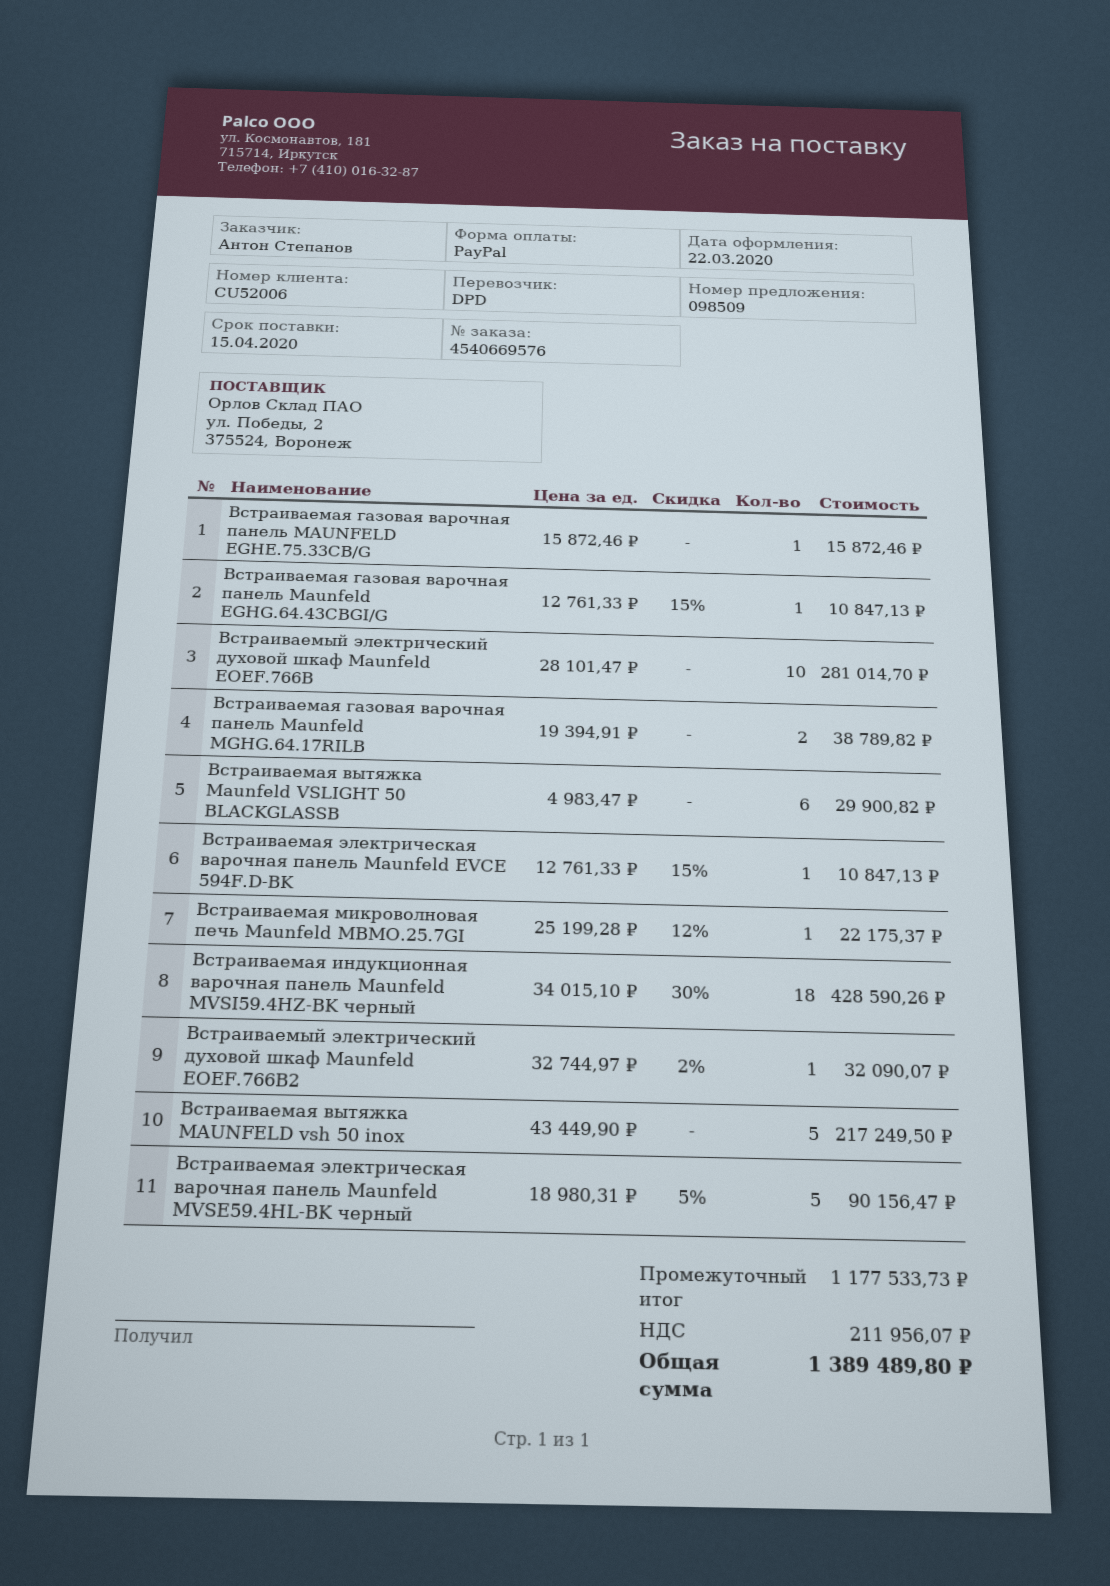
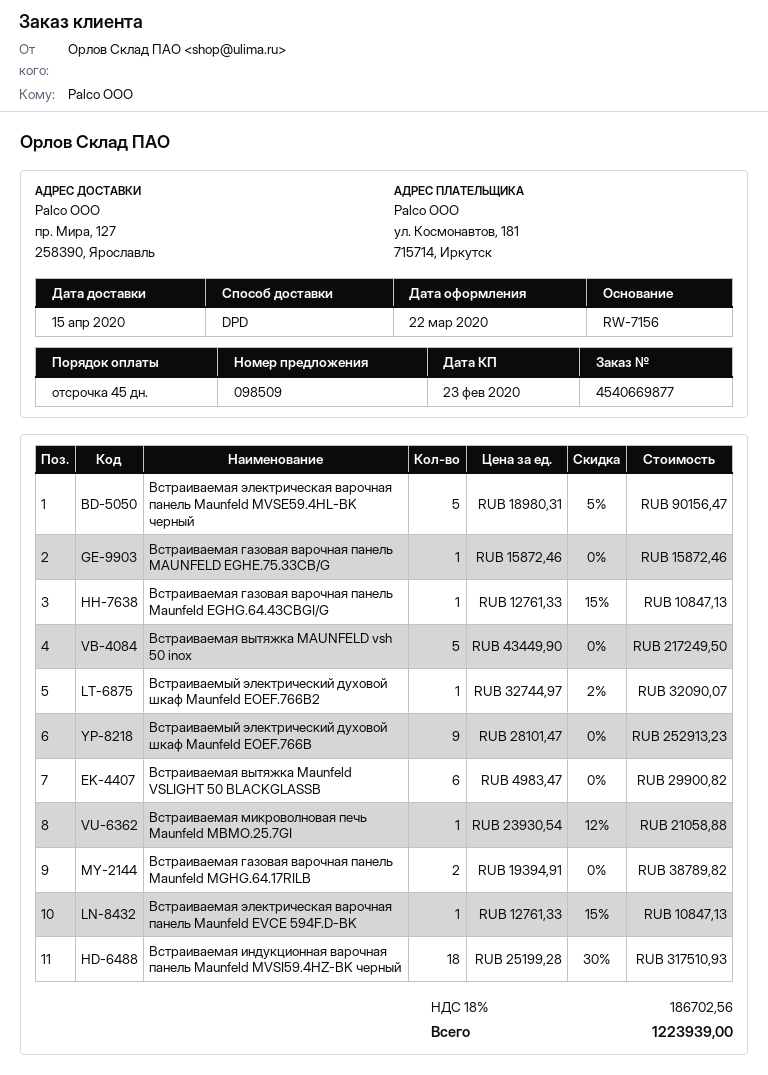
order number: 4540669576 -> 4540669877
Встраиваемый электрический духовой шкаф Maunfeld EOEF.766B: 10 x 28101.47 = 281014.70 -> 9 x 28101.47 = 252913.23
Встраиваемая микроволновая печь Maunfeld MBMO.25.7GI: 1 x 25199.28 - 12% = 22175.37 -> 1 x 23930.54 - 12% = 21058.88
Встраиваемая индукционная варочная панель Maunfeld MVSI59.4HZ-BK черный: 18 x 34015.10 - 30% = 428590.26 -> 18 x 25199.28 - 30% = 317510.93
tax: 211956.07 -> 186702.56
total: 1389489.80 -> 1223939.00

